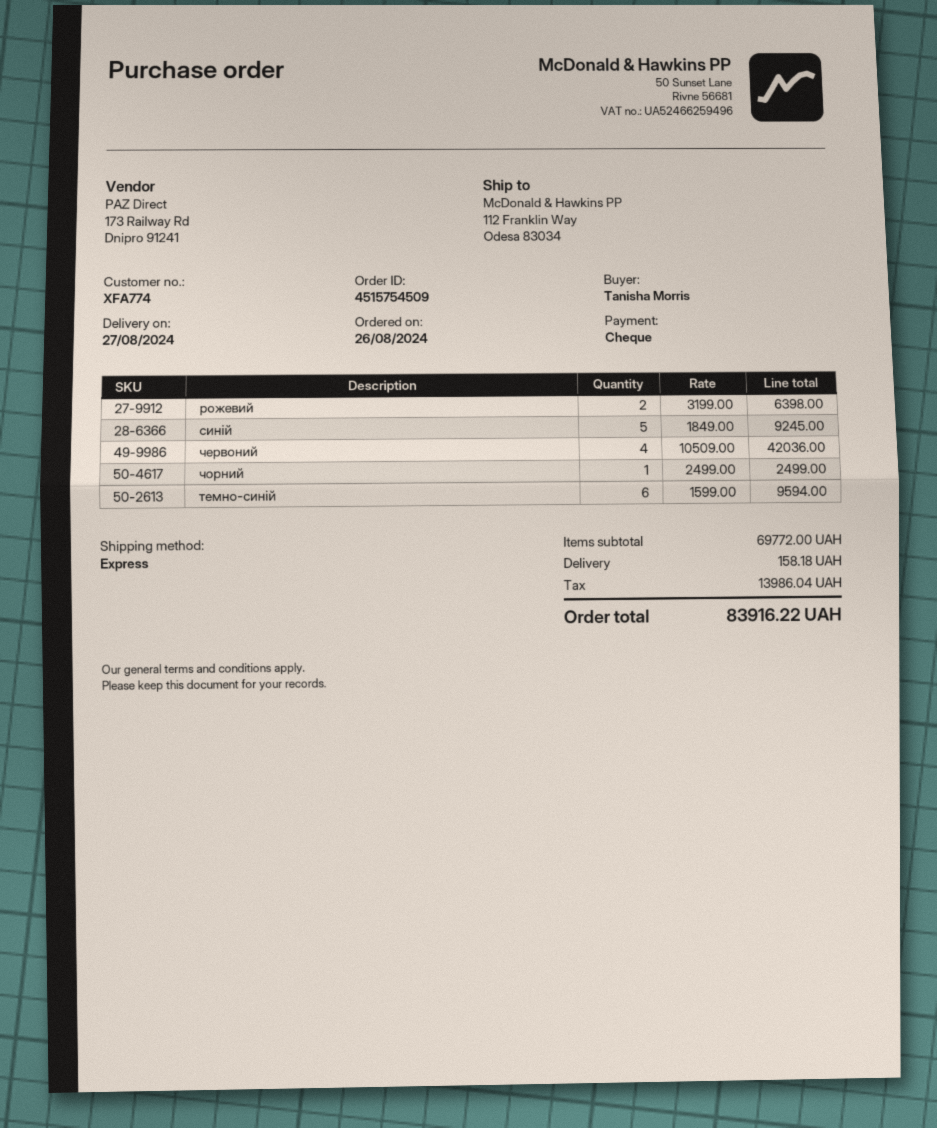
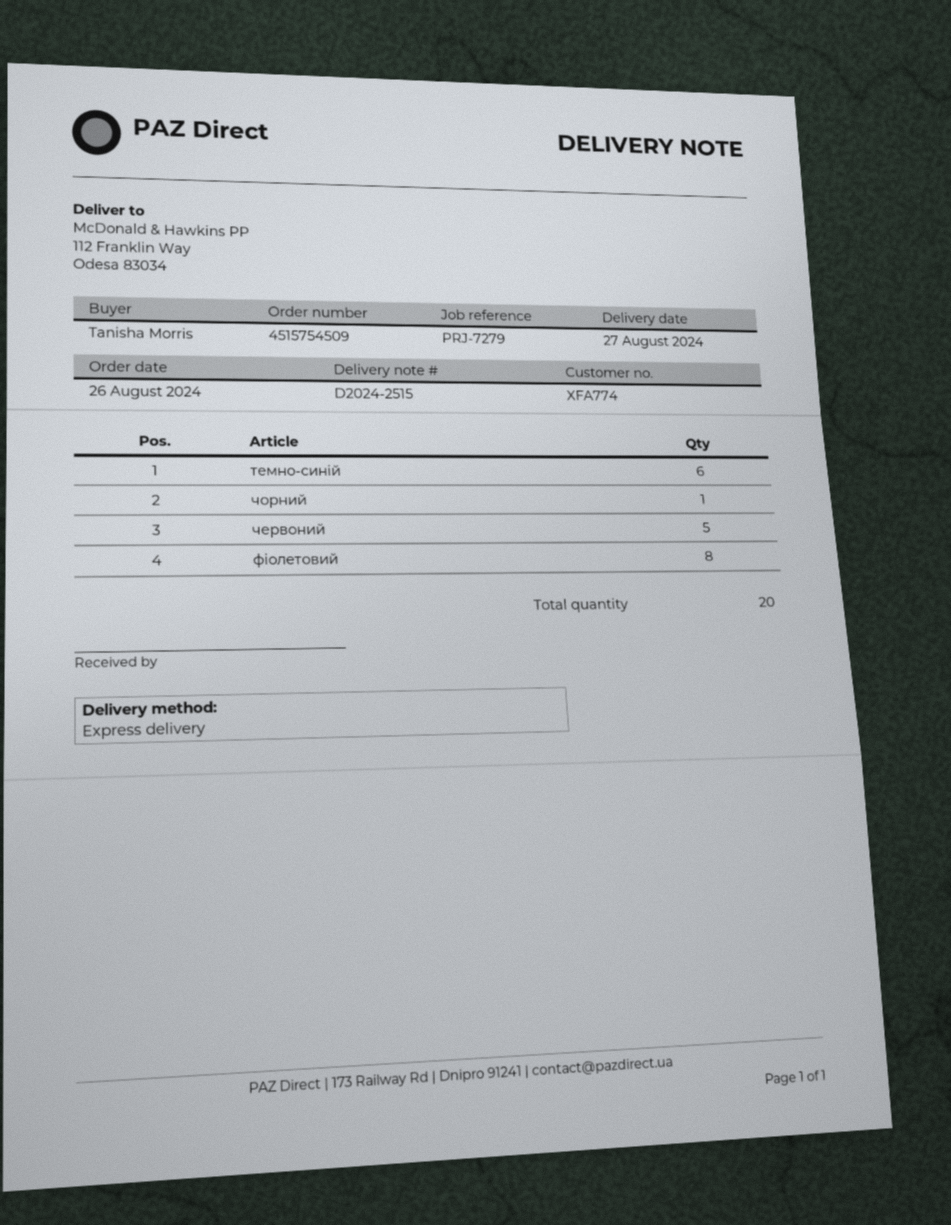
рожевий: 2 -> none
синій: 5 -> none
червоний: 4 -> 5
фіолетовий: none -> 8

